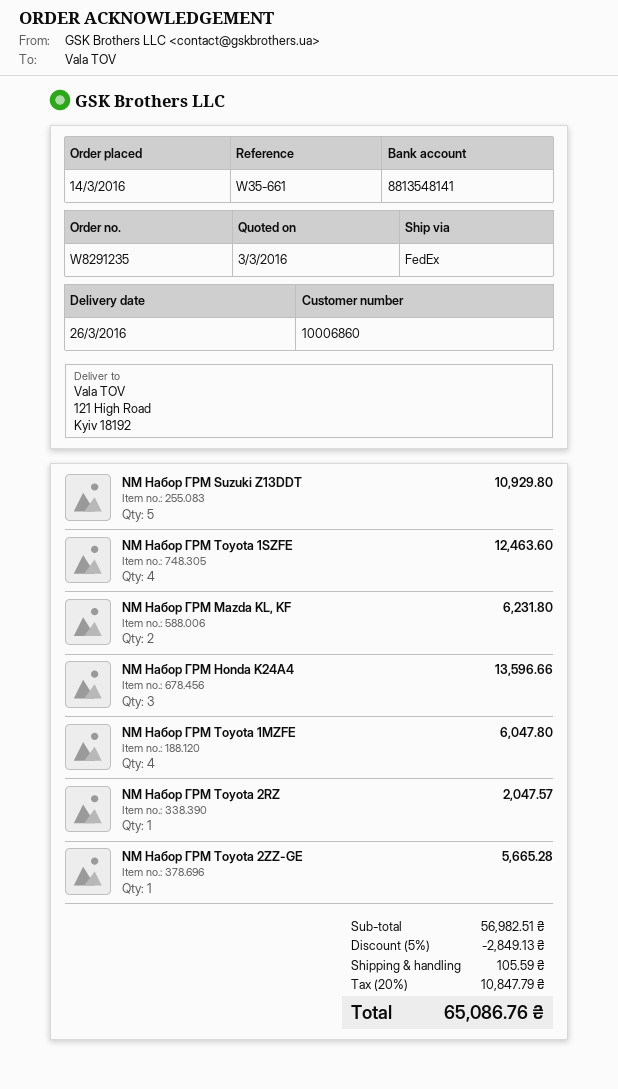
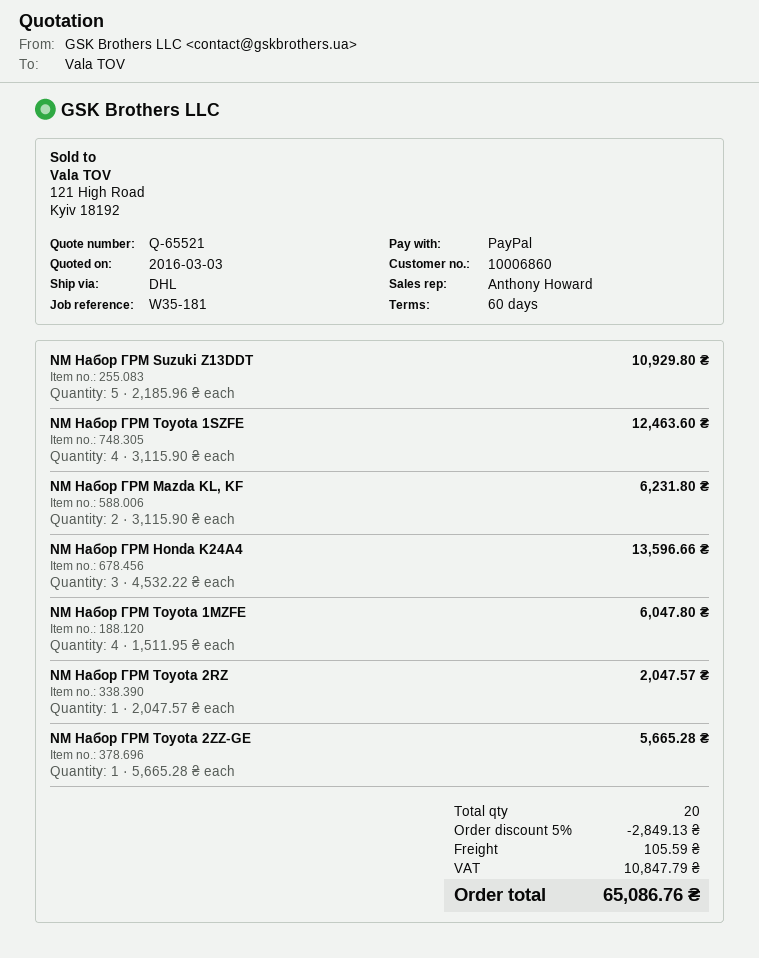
reference: W35-661 -> W35-181
shipping method: FedEx -> DHL

